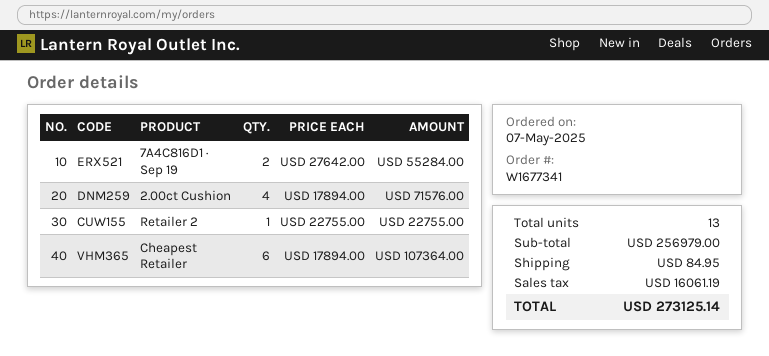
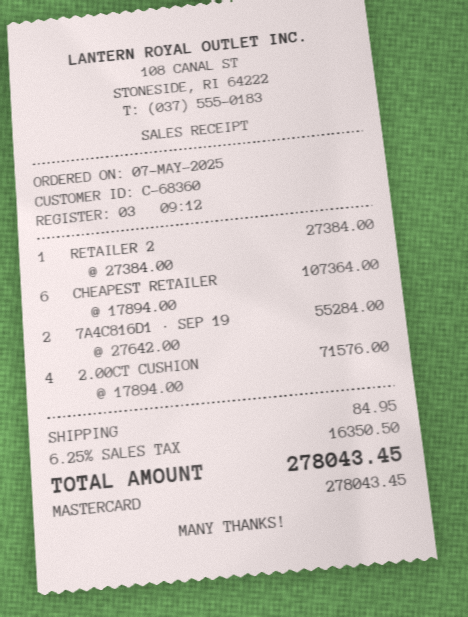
Retailer 2: 1 x 22755.00 = 22755.00 -> 1 x 27384.00 = 27384.00
tax: 16061.19 -> 16350.50
total: 273125.14 -> 278043.45

